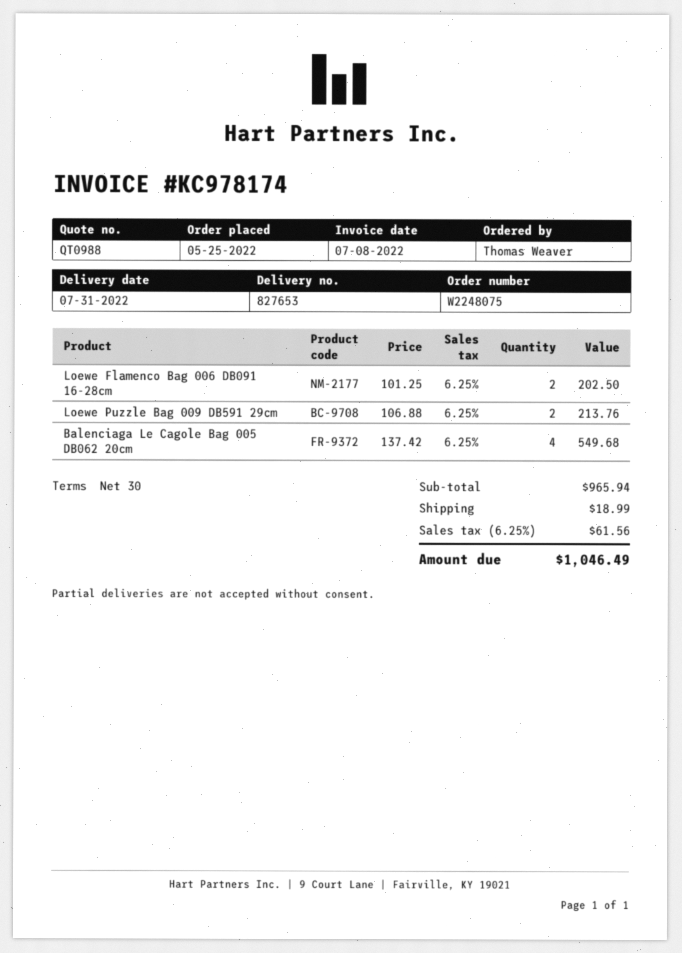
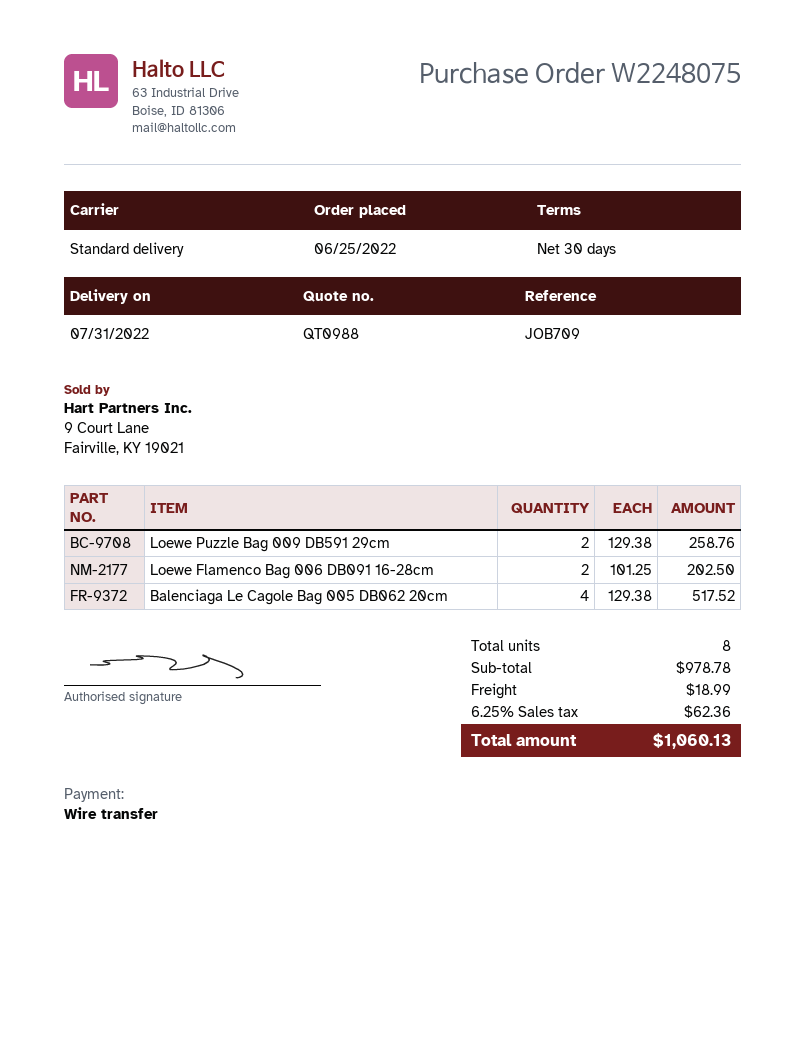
order date: 2022-05-25 -> 2022-06-25
Loewe Puzzle Bag 009 DB591 29cm: 2 x 106.88 = 213.76 -> 2 x 129.38 = 258.76
Balenciaga Le Cagole Bag 005 DB062 20cm: 4 x 137.42 = 549.68 -> 4 x 129.38 = 517.52
subtotal: 965.94 -> 978.78
tax: 6.25% = 61.56 -> 6.25% = 62.36
total: 1046.49 -> 1060.13

